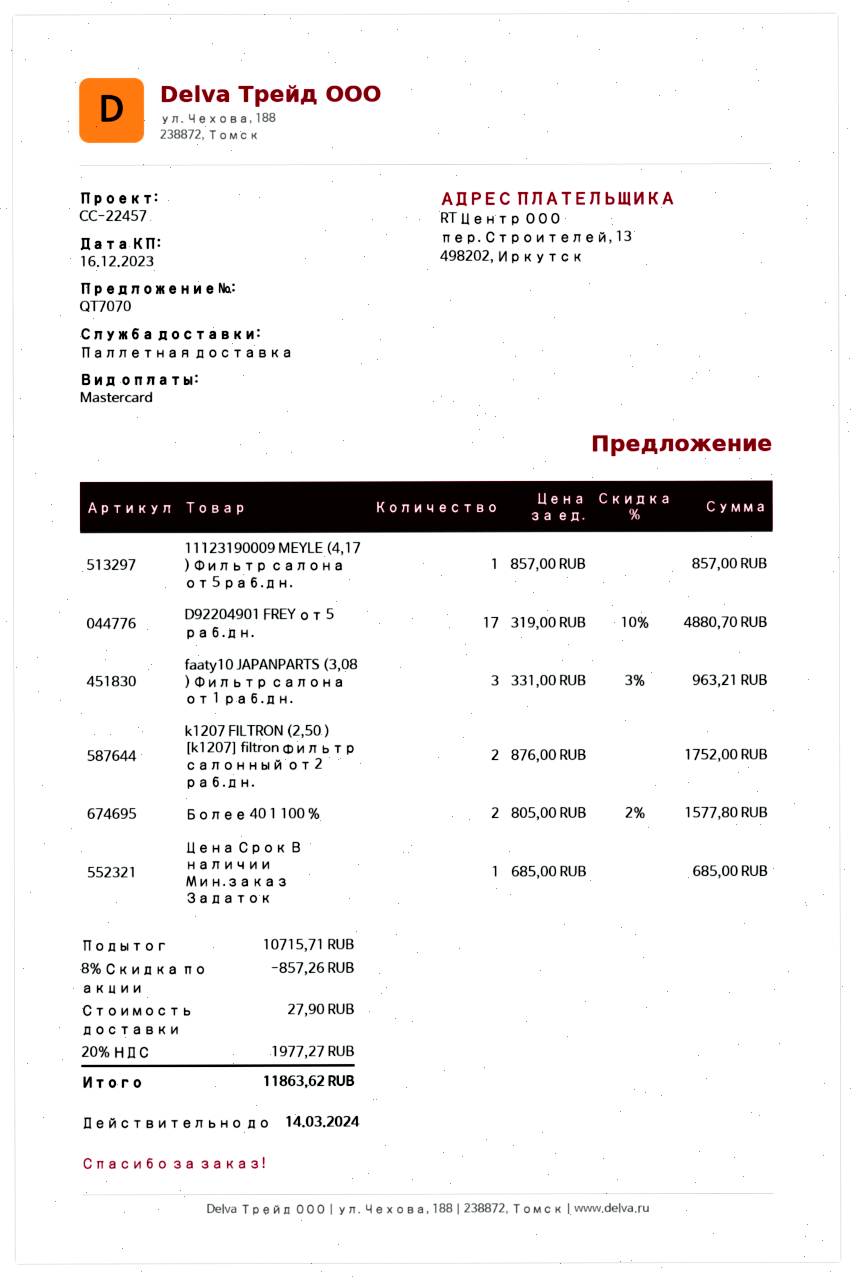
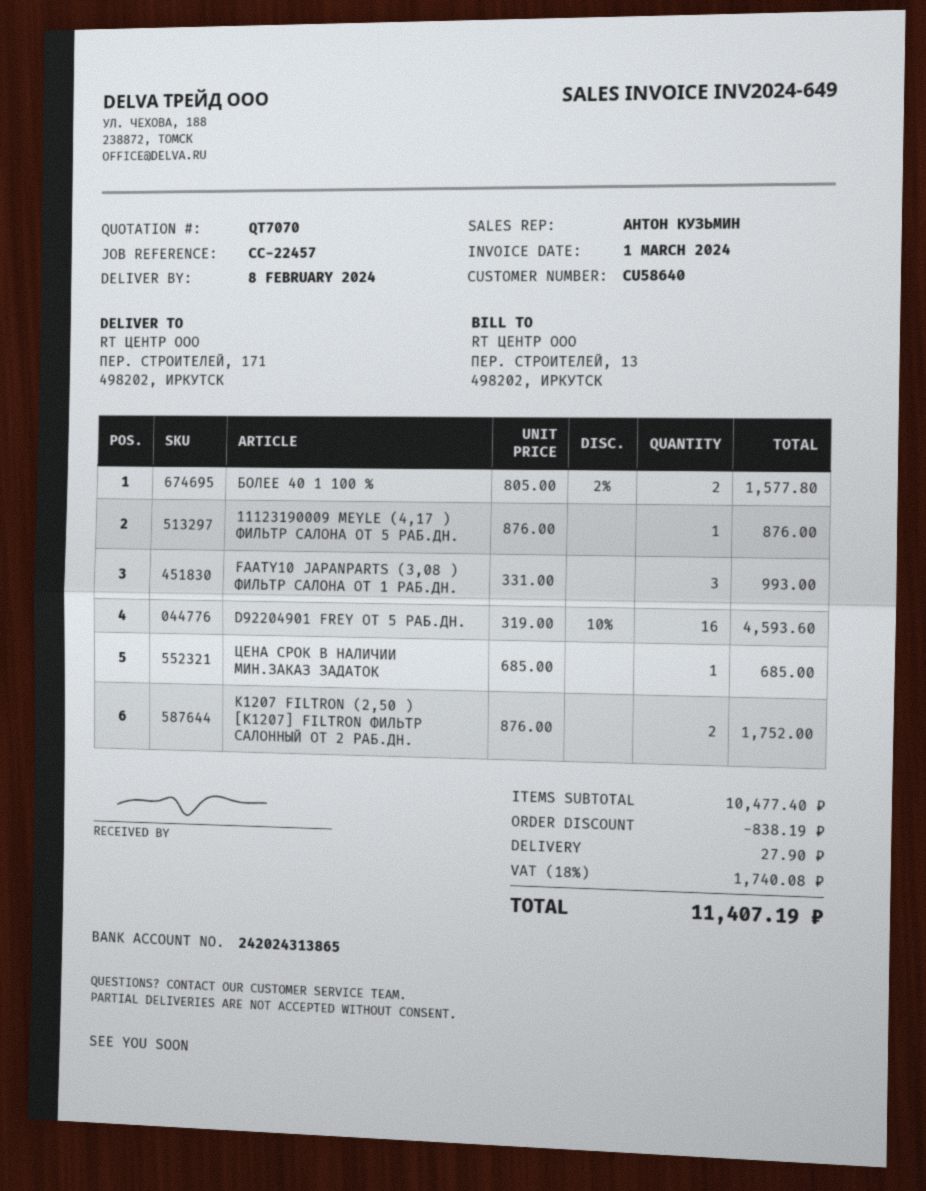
11123190009 MEYLE (4,17 ) Фильтр салона от 5 раб.дн.: 1 x 857.00 = 857.00 -> 1 x 876.00 = 876.00
D92204901 FREY от 5 раб.дн.: 17 x 319.00 - 10% = 4880.70 -> 16 x 319.00 - 10% = 4593.60
faaty10 JAPANPARTS (3,08 ) Фильтр салона от 1 раб.дн.: 3 x 331.00 - 3% = 963.21 -> 3 x 331.00 = 993.00
subtotal: 10715.71 -> 10477.40
discount: 857.26 -> 838.19
tax: 20% = 1977.27 -> 18% = 1740.08
total: 11863.62 -> 11407.19

